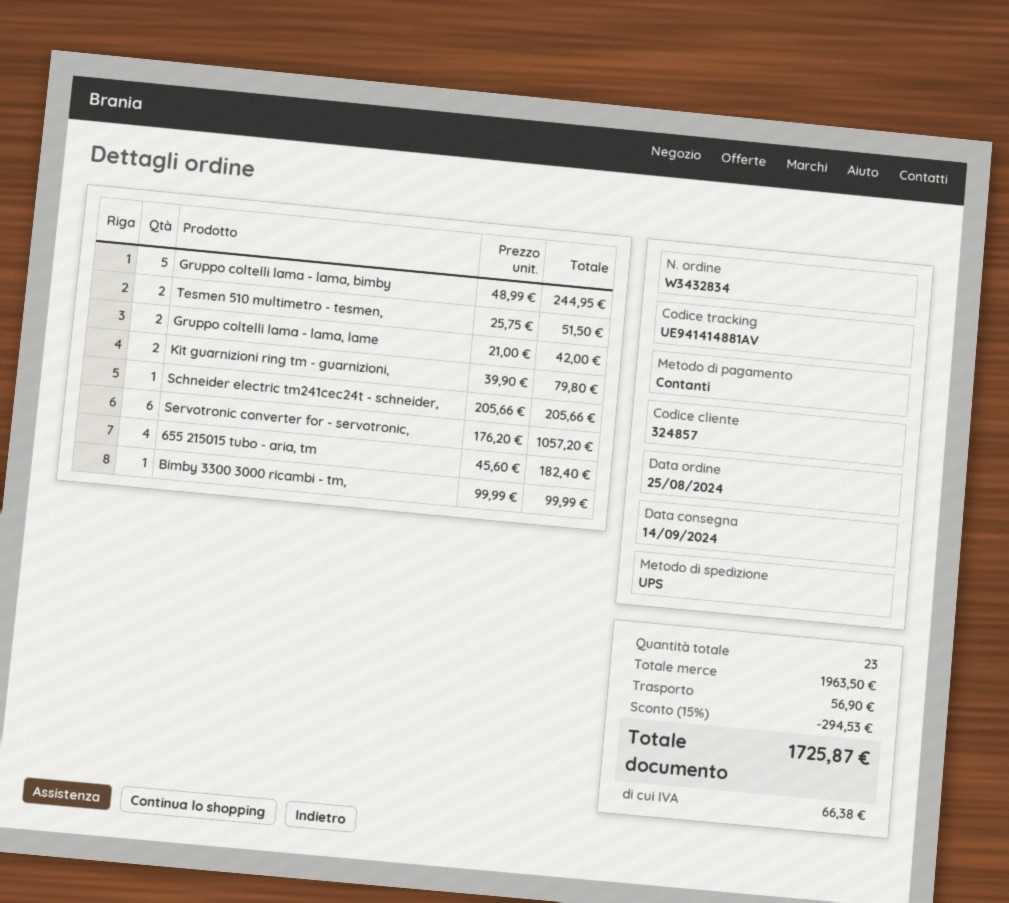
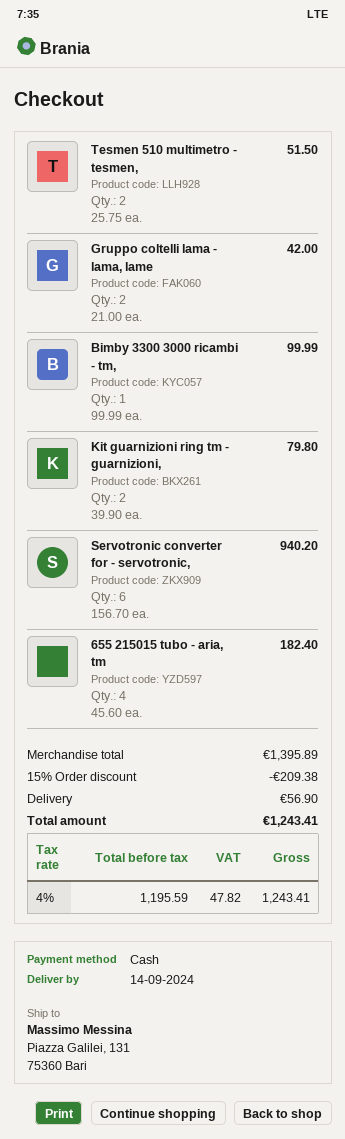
Gruppo coltelli lama - lama, bimby: 5 x 48.99 = 244.95 -> none
Schneider electric tm241cec24t - schneider,: 1 x 205.66 = 205.66 -> none
Servotronic converter for - servotronic,: 6 x 176.20 = 1057.20 -> 6 x 156.70 = 940.20
subtotal: 1963.50 -> 1395.89
discount: 15% = 294.53 -> 15% = 209.38
tax: 66.38 -> 47.82
total: 1725.87 -> 1243.41

